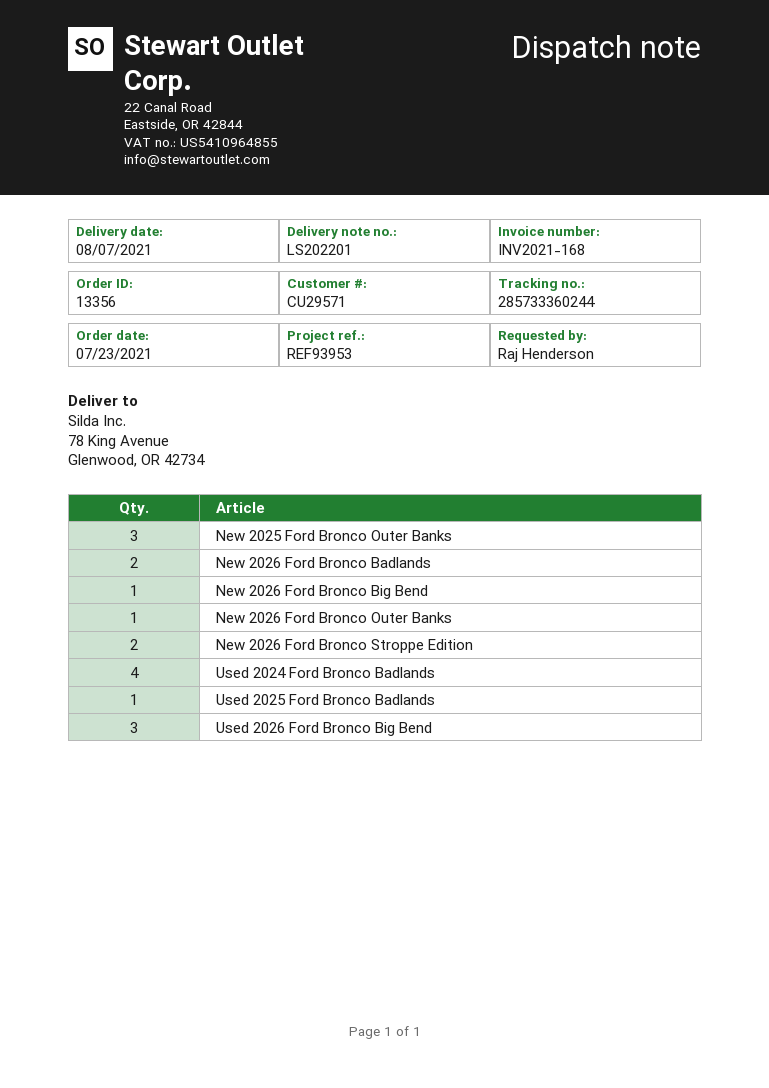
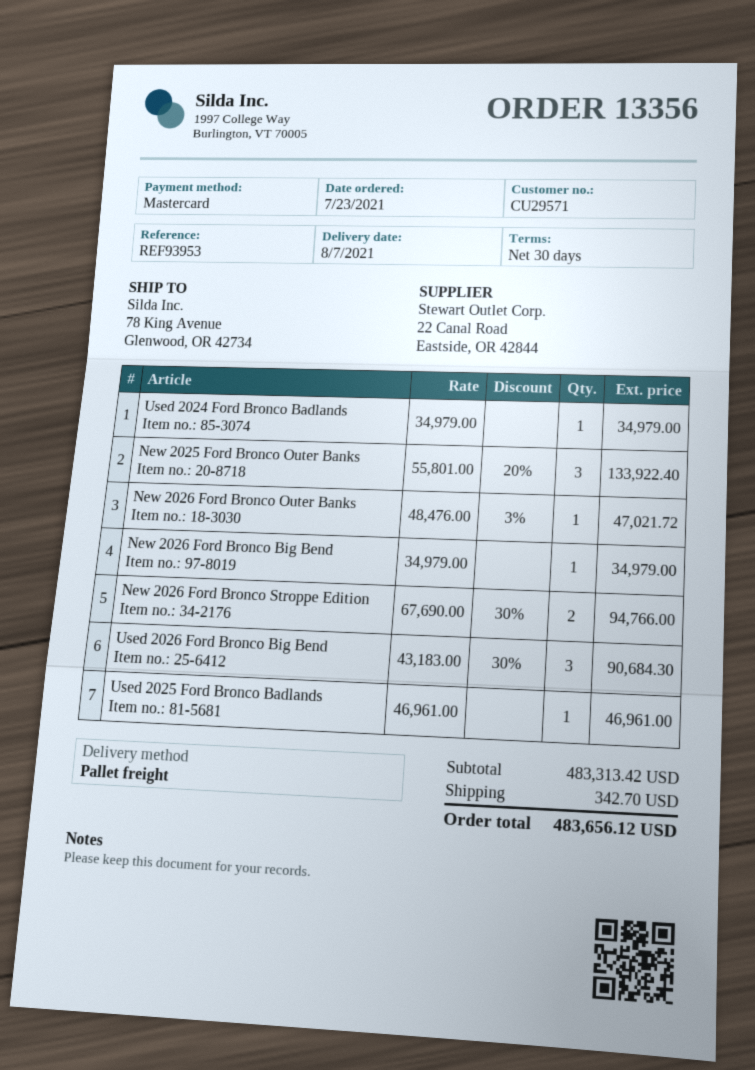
New 2026 Ford Bronco Badlands: 2 -> none
Used 2024 Ford Bronco Badlands: 4 -> 1

